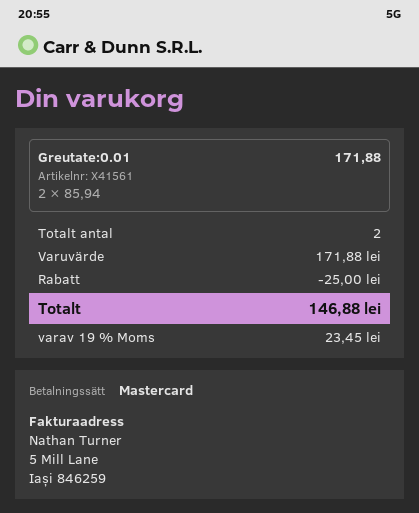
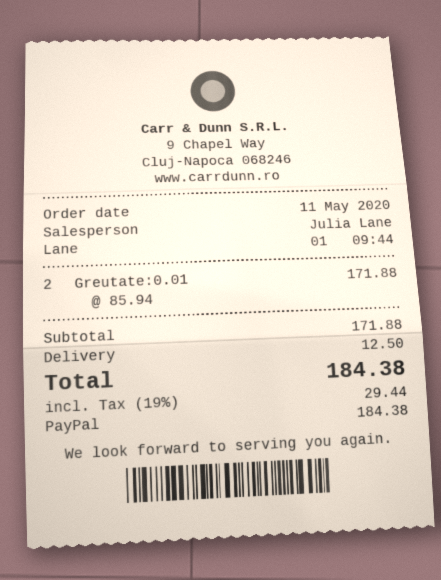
payment method: Mastercard -> PayPal
discount: 25.00 -> none
shipping: none -> 12.50
tax: 19% = 23.45 -> 19% = 29.44
total: 146.88 -> 184.38

